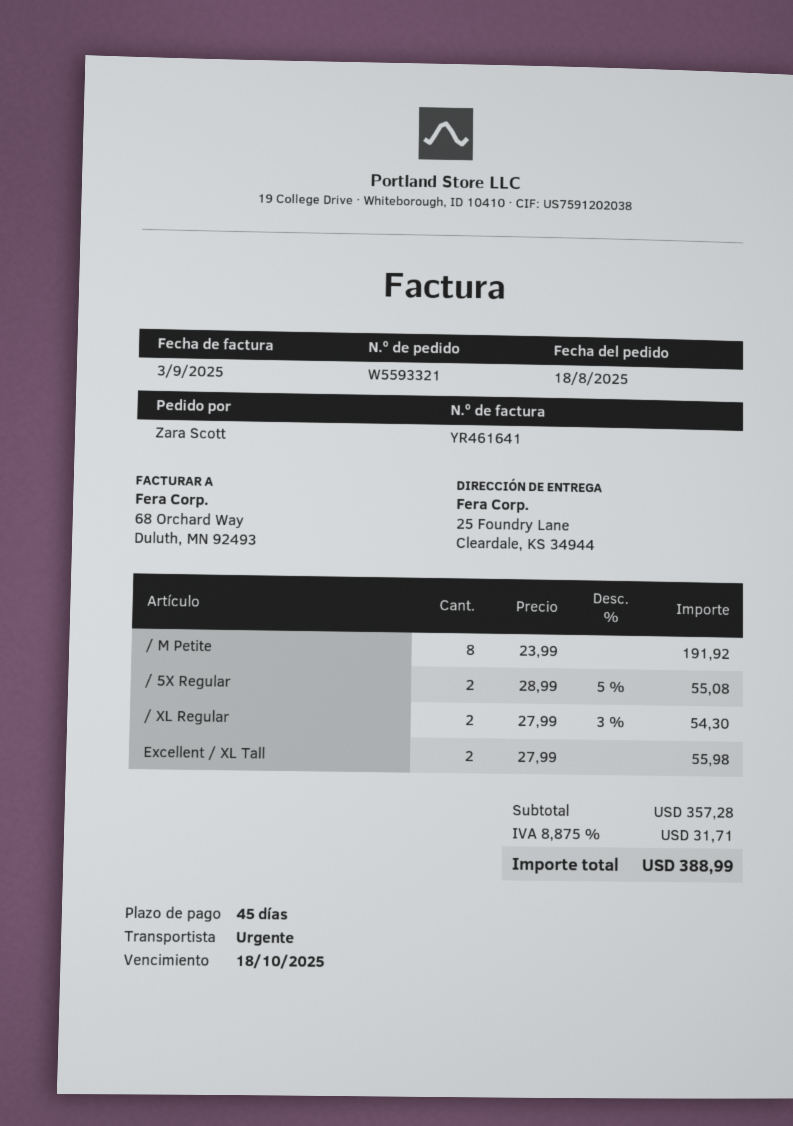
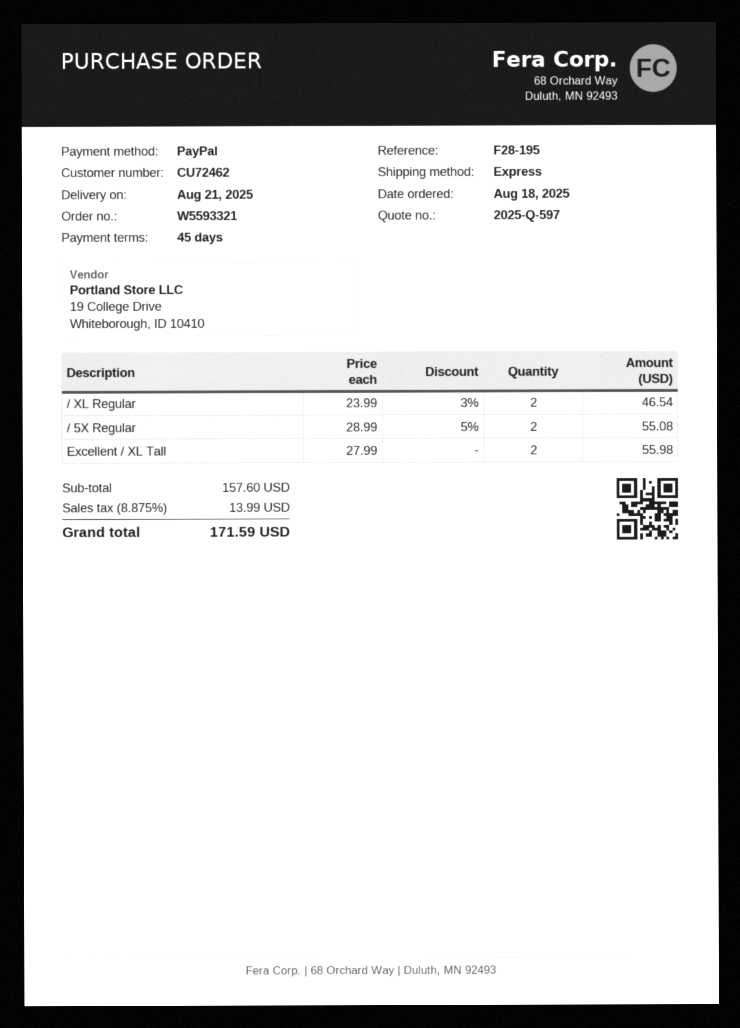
/ M Petite: 8 x 23.99 = 191.92 -> none
/ XL Regular: 2 x 27.99 - 3% = 54.30 -> 2 x 23.99 - 3% = 46.54
subtotal: 357.28 -> 157.60
tax: 8.875% = 31.71 -> 8.875% = 13.99
total: 388.99 -> 171.59

